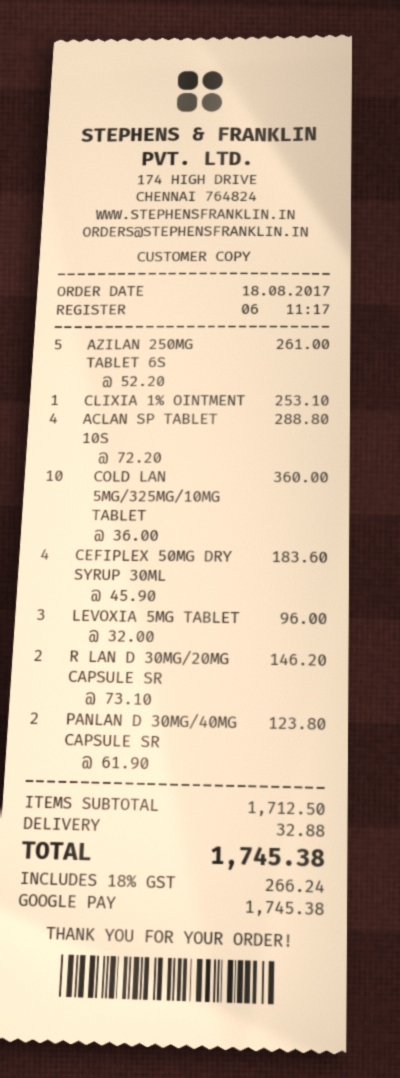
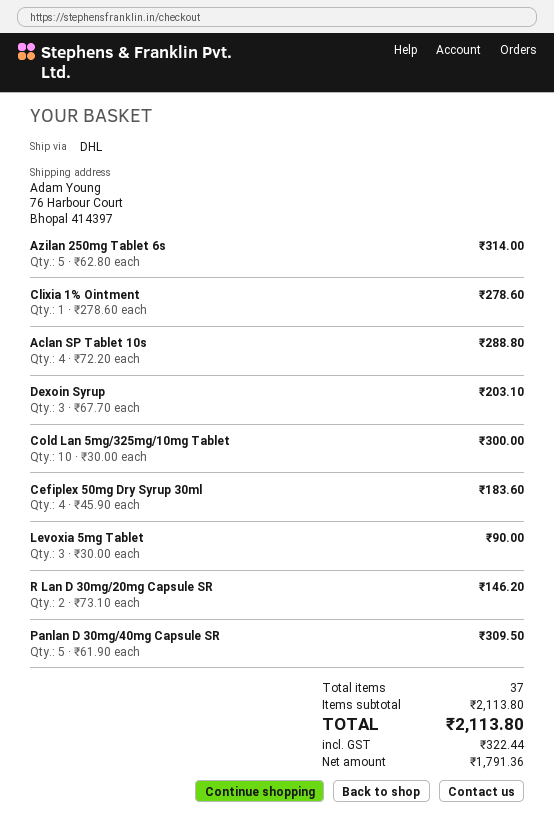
AZILAN 250MG TABLET 6S: 5 x 52.20 = 261.00 -> 5 x 62.80 = 314.00
CLIXIA 1% OINTMENT: 1 x 253.10 = 253.10 -> 1 x 278.60 = 278.60
COLD LAN 5MG/325MG/10MG TABLET: 10 x 36.00 = 360.00 -> 10 x 30.00 = 300.00
LEVOXIA 5MG TABLET: 3 x 32.00 = 96.00 -> 3 x 30.00 = 90.00
PANLAN D 30MG/40MG CAPSULE SR: 2 x 61.90 = 123.80 -> 5 x 61.90 = 309.50
Dexoin Syrup: none -> 3 x 67.70 = 203.10
subtotal: 1712.50 -> 2113.80
shipping: 32.88 -> none
tax: 266.24 -> 322.44
total: 1745.38 -> 2113.80

